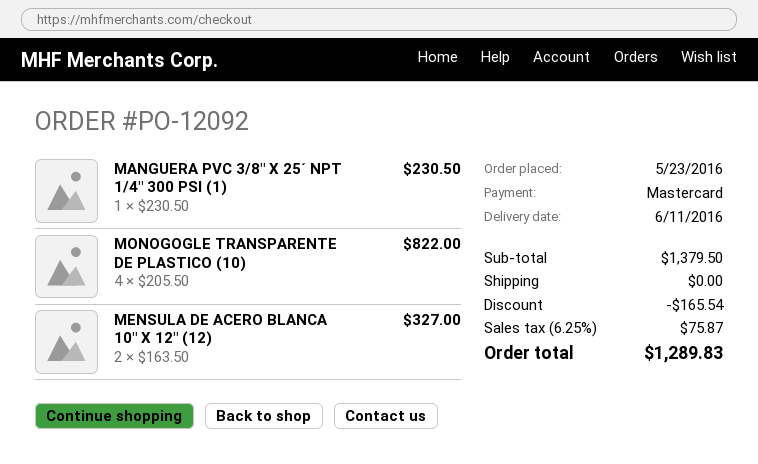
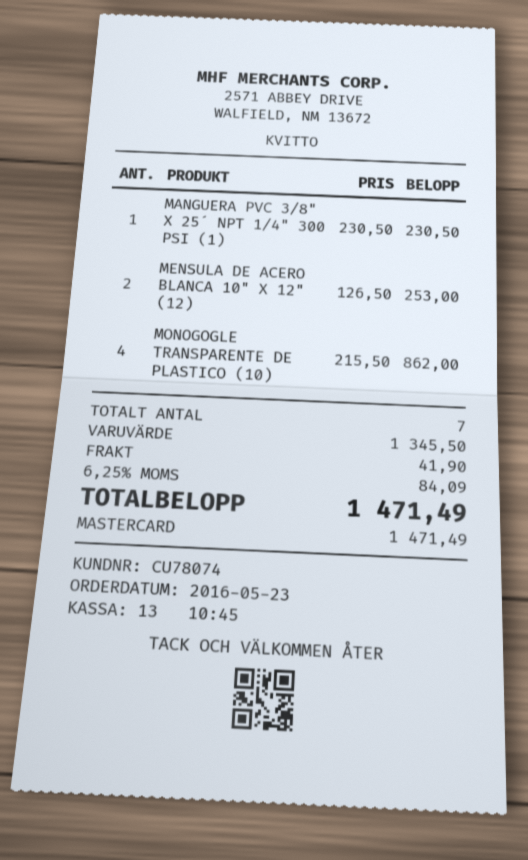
MONOGOGLE TRANSPARENTE DE PLASTICO (10): 4 x 205.50 = 822.00 -> 4 x 215.50 = 862.00
MENSULA DE ACERO BLANCA 10" X 12" (12): 2 x 163.50 = 327.00 -> 2 x 126.50 = 253.00
subtotal: 1379.50 -> 1345.50
discount: 165.54 -> none
shipping: 0.00 -> 41.90
tax: 6.25% = 75.87 -> 6.25% = 84.09
total: 1289.83 -> 1471.49

